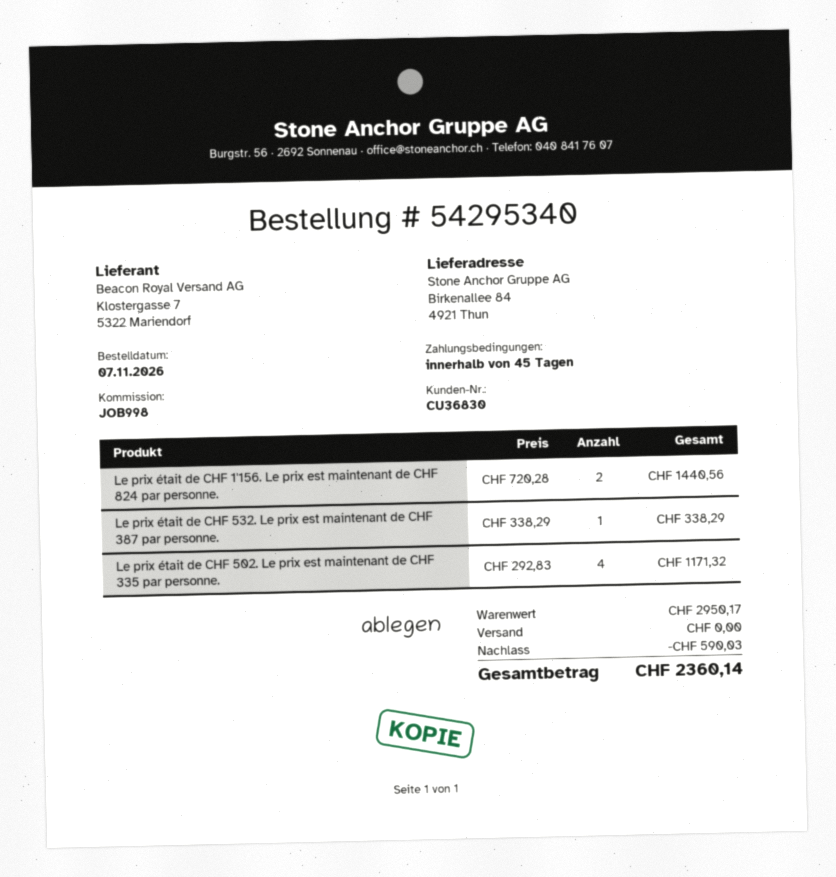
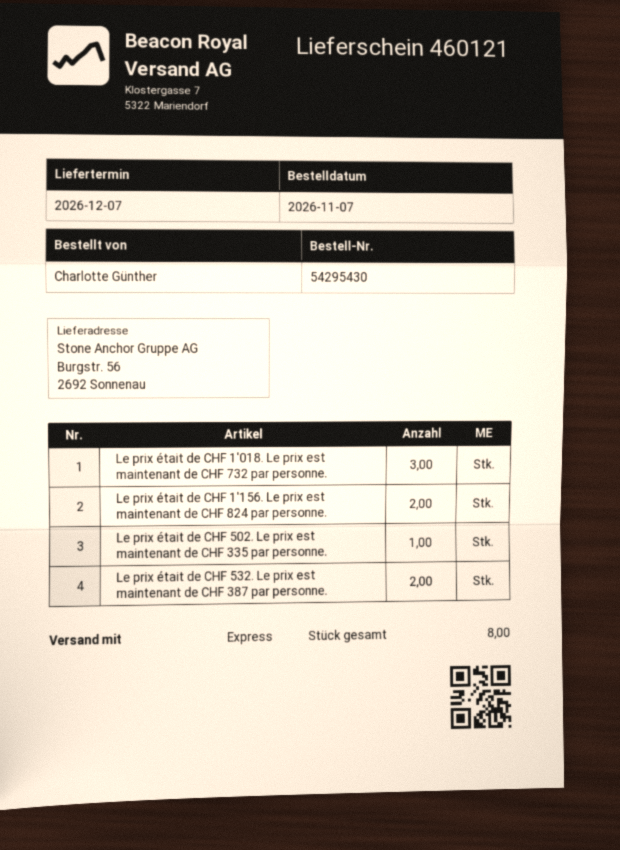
order number: 54295340 -> 54295430
ship to: Birkenallee 84, 4921 Thun -> Burgstr. 56, 2692 Sonnenau
Le prix était de CHF 532. Le prix est maintenant de CHF 387 par personne.: 1 -> 2
Le prix était de CHF 502. Le prix est maintenant de CHF 335 par personne.: 4 -> 1
Le prix était de CHF 1'018. Le prix est maintenant de CHF 732 par personne.: none -> 3

